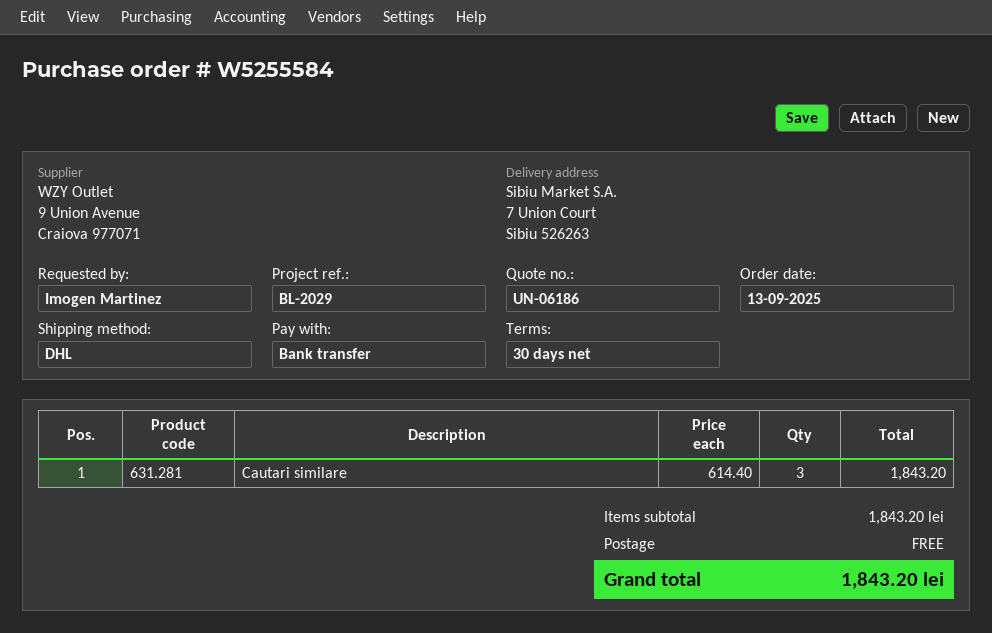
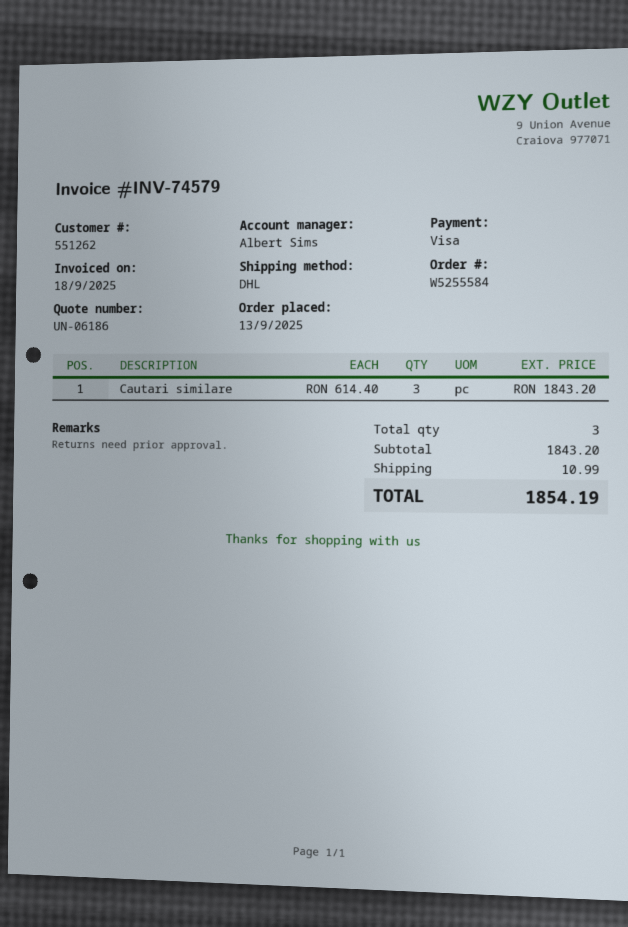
payment method: bank transfer -> Visa
shipping: 0.00 -> 10.99
total: 1843.20 -> 1854.19

